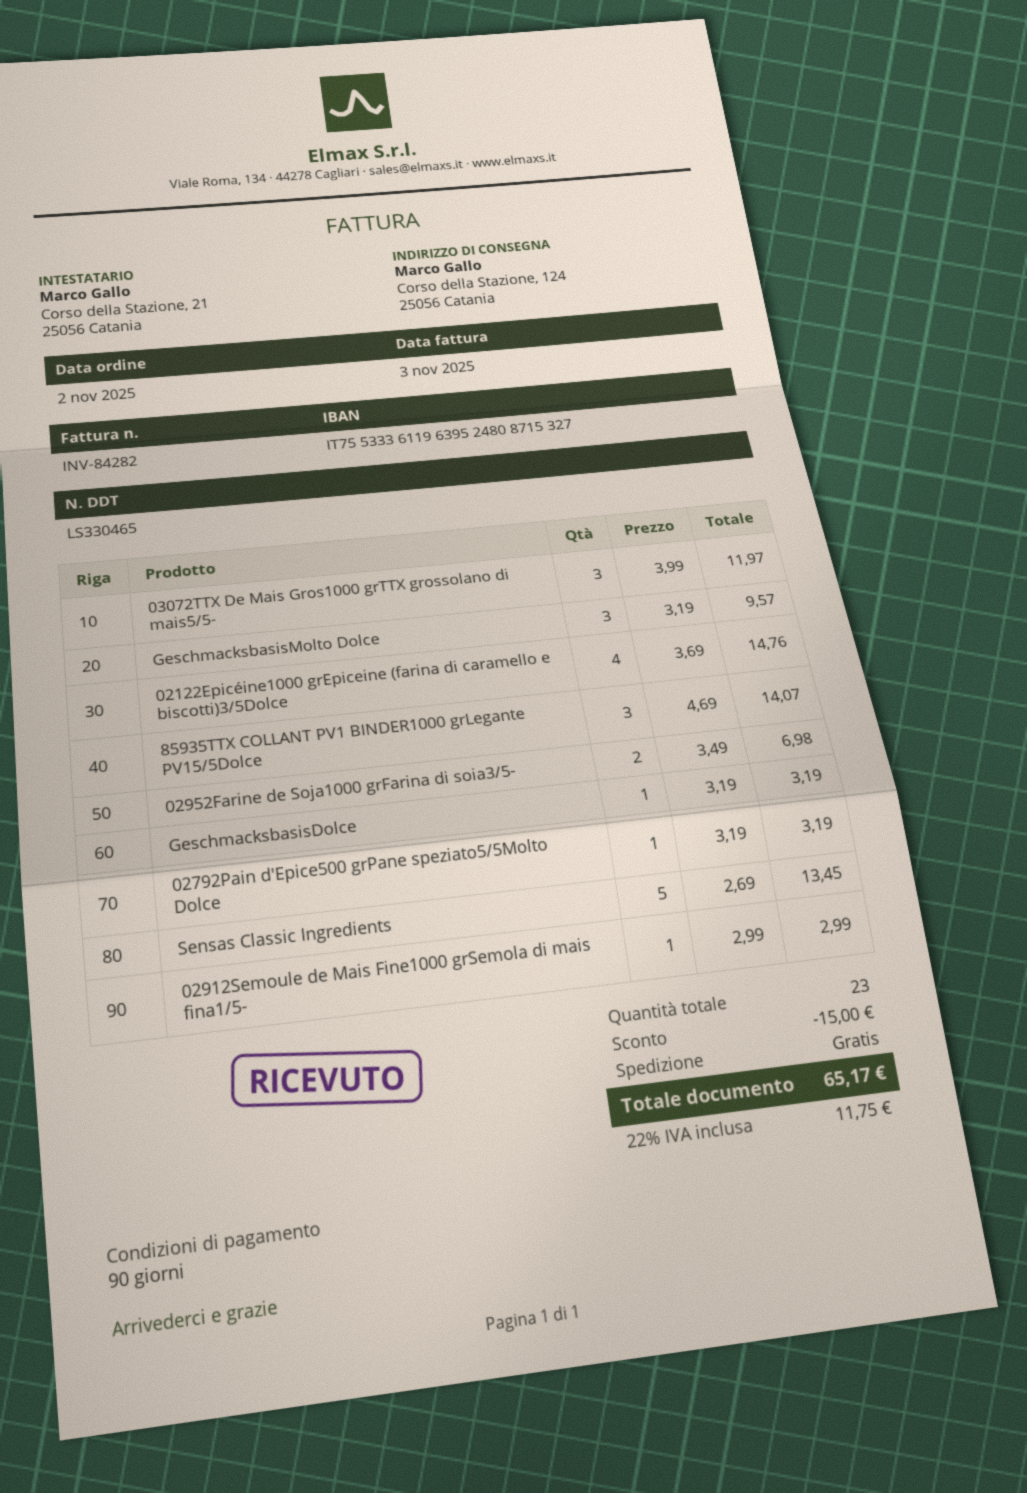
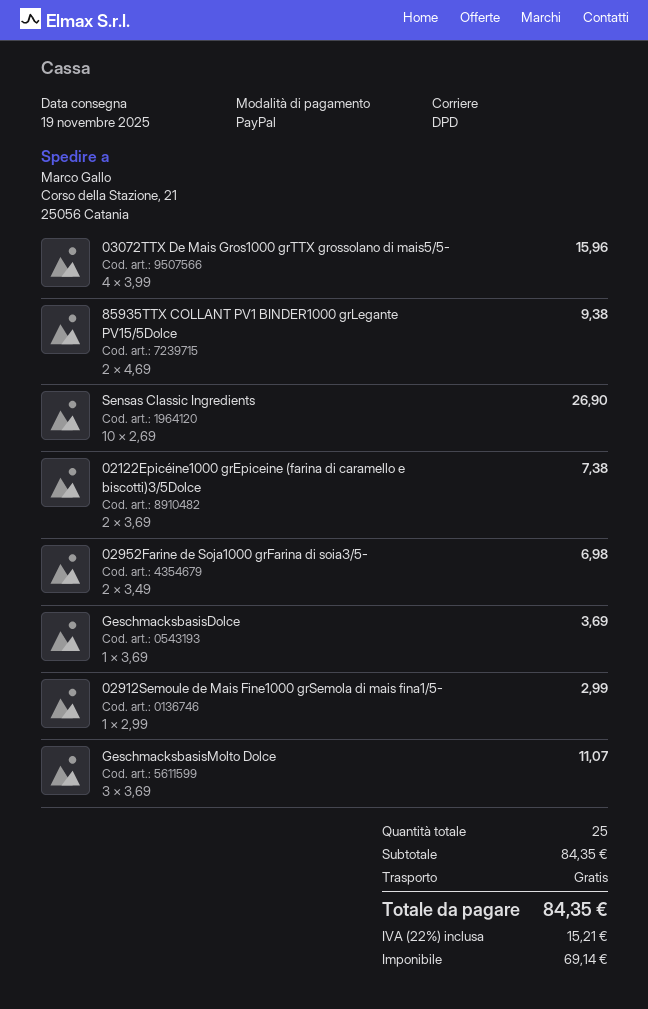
ship to: Corso della Stazione, 124, 25056 Catania -> Corso della Stazione, 21, 25056 Catania
03072TTX De Mais Gros1000 grTTX grossolano di mais5/5-: 3 x 3.99 = 11.97 -> 4 x 3.99 = 15.96
GeschmacksbasisMolto Dolce: 3 x 3.19 = 9.57 -> 3 x 3.69 = 11.07
02122Epicéine1000 grEpiceine (farina di caramello e biscotti)3/5Dolce: 4 x 3.69 = 14.76 -> 2 x 3.69 = 7.38
85935TTX COLLANT PV1 BINDER1000 grLegante PV15/5Dolce: 3 x 4.69 = 14.07 -> 2 x 4.69 = 9.38
GeschmacksbasisDolce: 1 x 3.19 = 3.19 -> 1 x 3.69 = 3.69
02792Pain d'Epice500 grPane speziato5/5Molto Dolce: 1 x 3.19 = 3.19 -> none
Sensas Classic Ingredients: 5 x 2.69 = 13.45 -> 10 x 2.69 = 26.90
total quantity: 23 -> 25
discount: 15.00 -> none
tax: 22% = 11.75 -> 22% = 15.21
total: 65.17 -> 84.35

